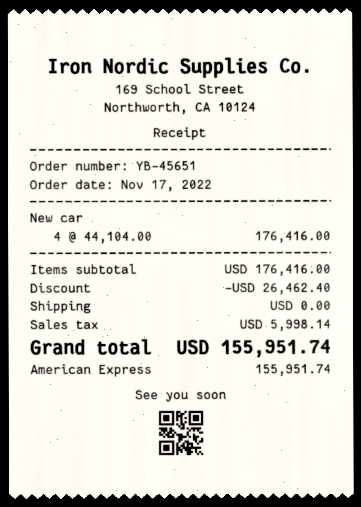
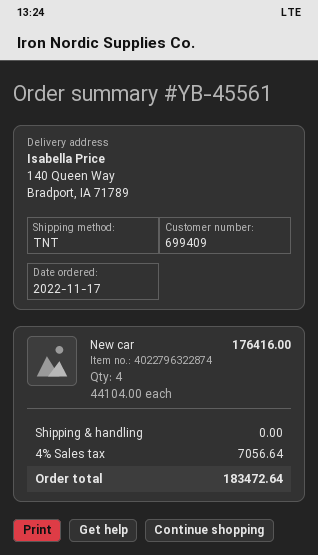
order number: YB-45651 -> YB-45561
discount: 26462.40 -> none
tax: 5998.14 -> 7056.64
total: 155951.74 -> 183472.64

